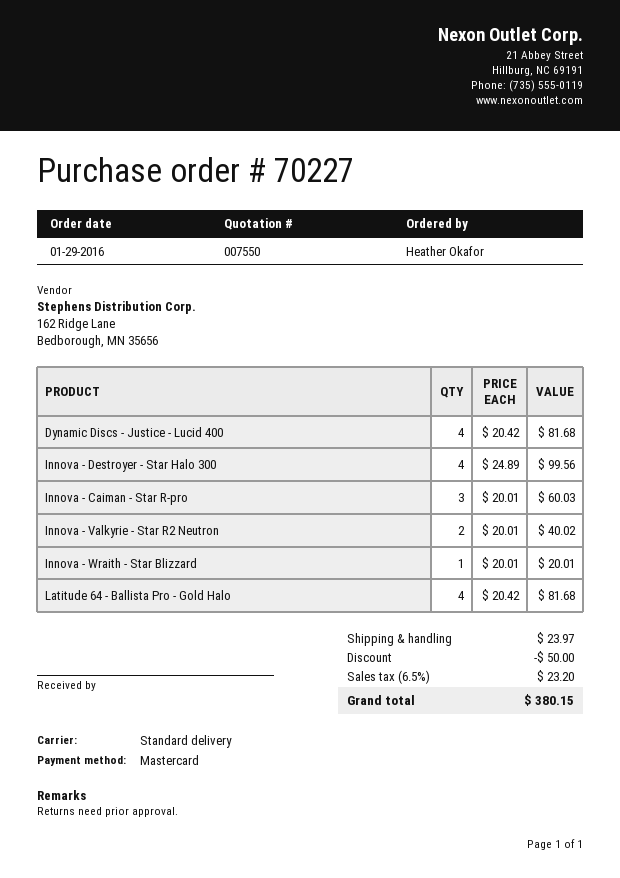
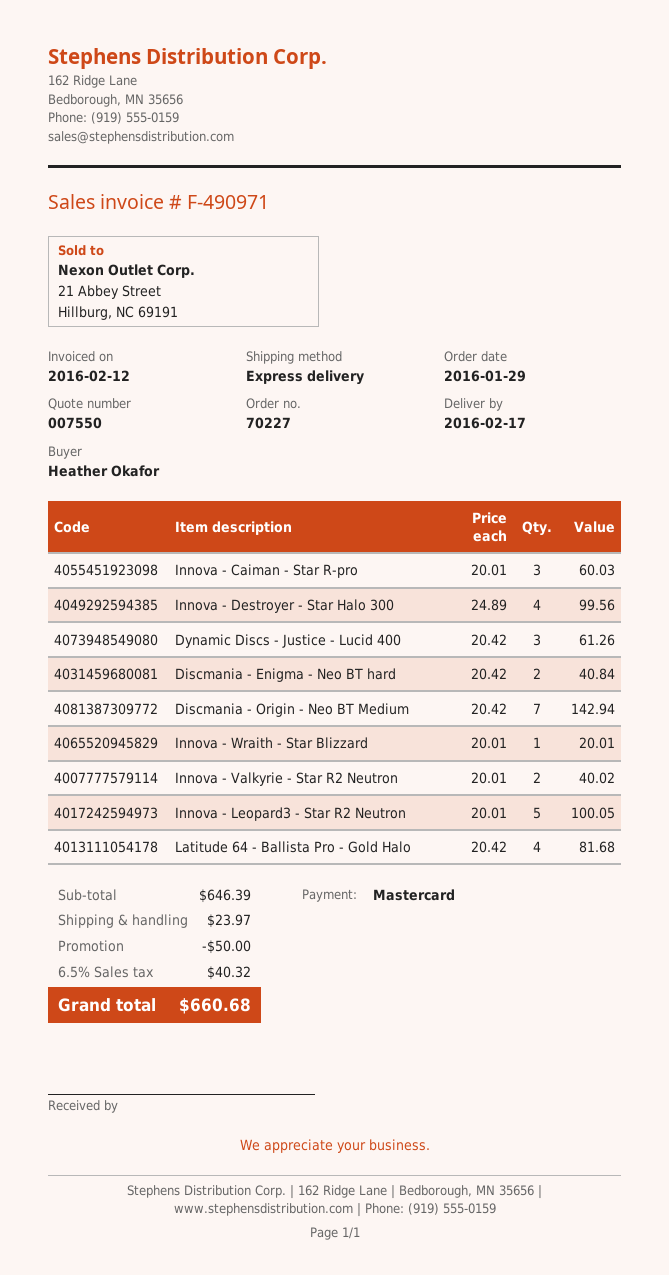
shipping method: standard -> express
Dynamic Discs - Justice - Lucid 400: 4 x 20.42 = 81.68 -> 3 x 20.42 = 61.26
Discmania - Enigma - Neo BT hard: none -> 2 x 20.42 = 40.84
Discmania - Origin - Neo BT Medium: none -> 7 x 20.42 = 142.94
Innova - Leopard3 - Star R2 Neutron: none -> 5 x 20.01 = 100.05
tax: 6.5% = 23.20 -> 6.5% = 40.32
total: 380.15 -> 660.68

